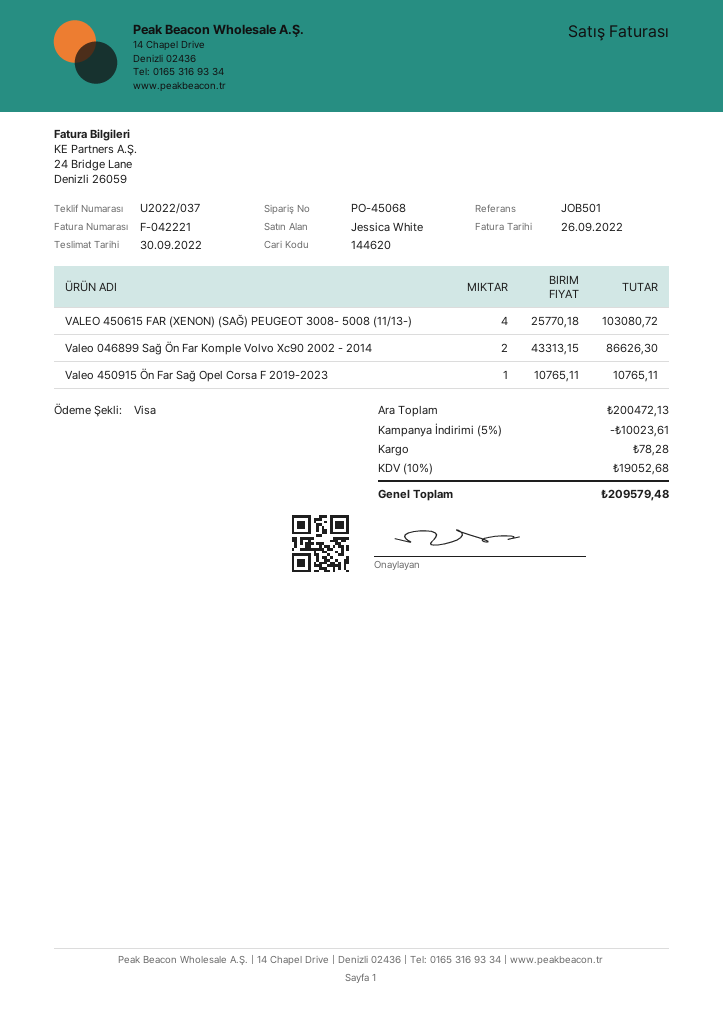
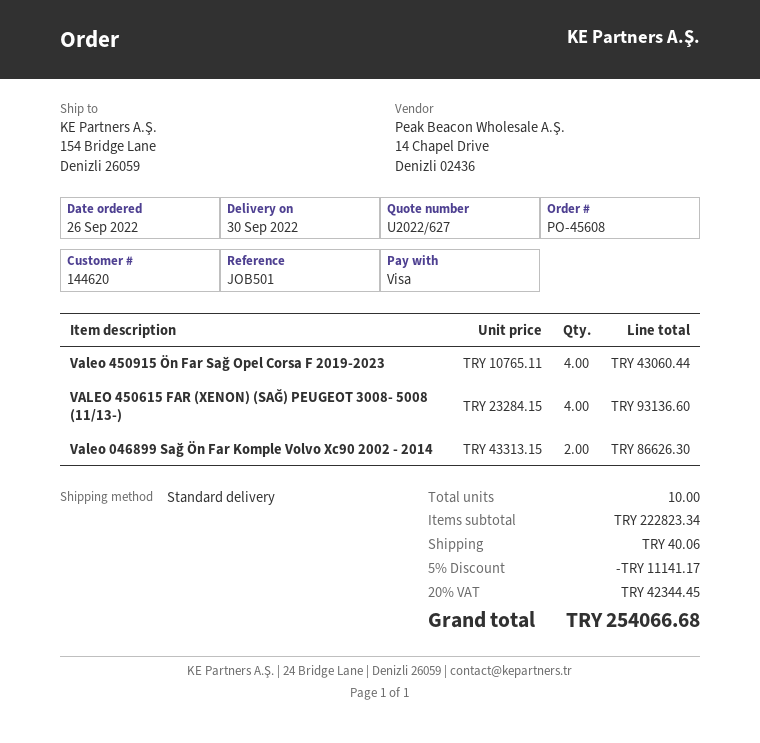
quote number: U2022/037 -> U2022/627
order number: PO-45068 -> PO-45608
VALEO 450615 FAR (XENON) (SAĞ) PEUGEOT 3008- 5008 (11/13-): 4 x 25770.18 = 103080.72 -> 4 x 23284.15 = 93136.60
Valeo 450915 Ön Far Sağ Opel Corsa F 2019-2023: 1 x 10765.11 = 10765.11 -> 4 x 10765.11 = 43060.44
subtotal: 200472.13 -> 222823.34
discount: 5% = 10023.61 -> 5% = 11141.17
shipping: 78.28 -> 40.06
tax: 10% = 19052.68 -> 20% = 42344.45
total: 209579.48 -> 254066.68

